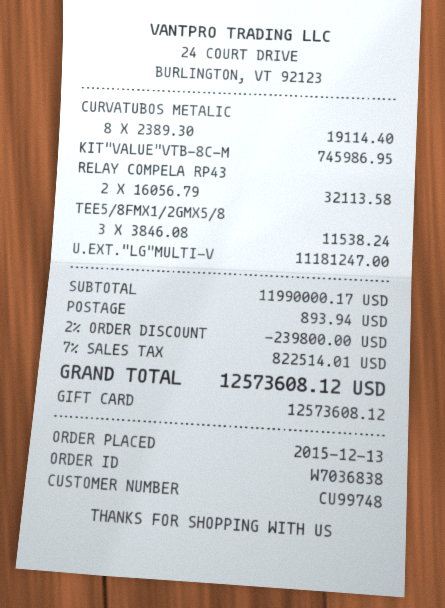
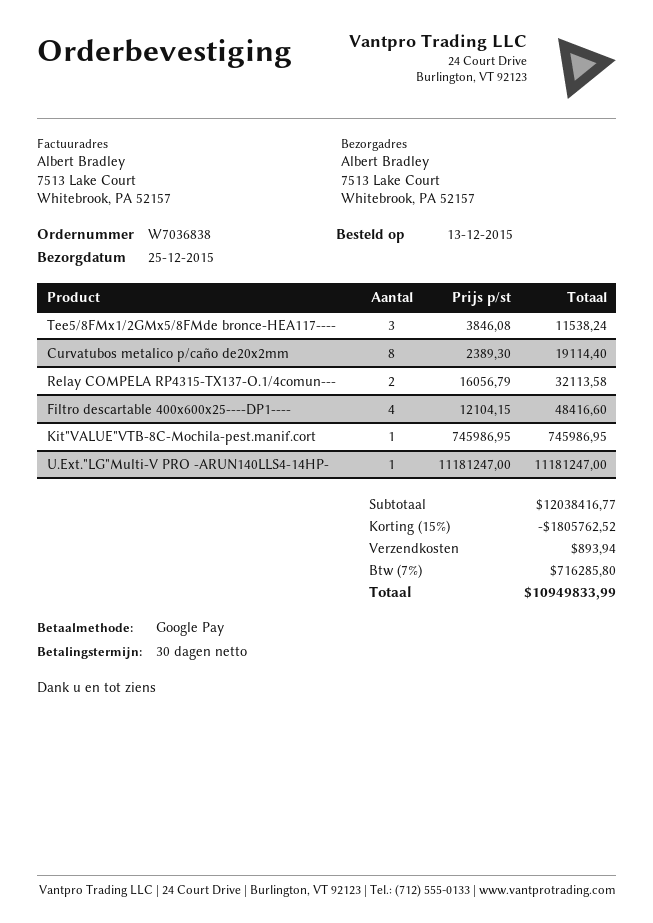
payment method: gift card -> Google Pay
Filtro descartable 400x600x25----DP1----: none -> 4 x 12104.15 = 48416.60
subtotal: 11990000.17 -> 12038416.77
discount: 2% = 239800.00 -> 15% = 1805762.52
tax: 7% = 822514.01 -> 7% = 716285.80
total: 12573608.12 -> 10949833.99

